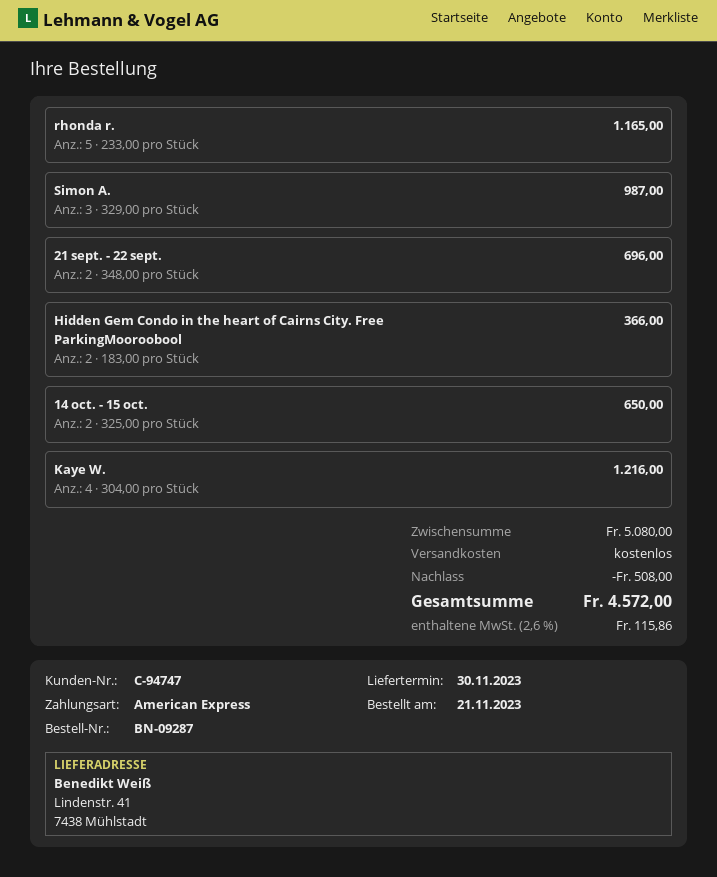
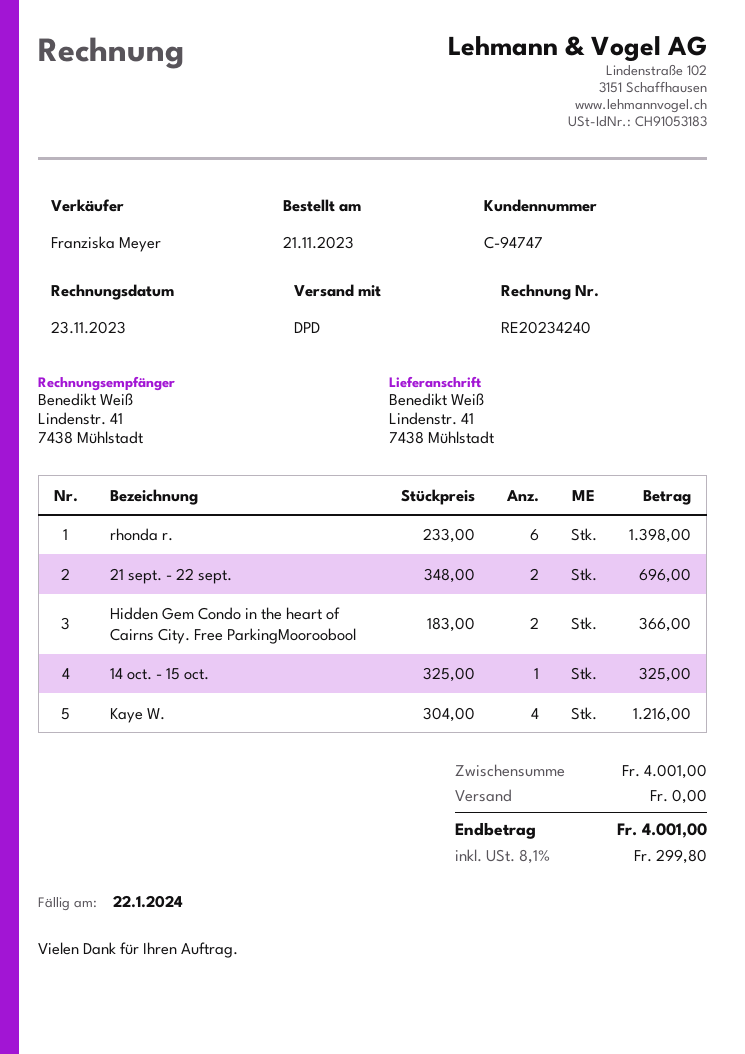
rhonda r.: 5 x 233.00 = 1165.00 -> 6 x 233.00 = 1398.00
Simon A.: 3 x 329.00 = 987.00 -> none
14 oct. - 15 oct.: 2 x 325.00 = 650.00 -> 1 x 325.00 = 325.00
subtotal: 5080.00 -> 4001.00
discount: 508.00 -> none
tax: 2.6% = 115.86 -> 8.1% = 299.80
total: 4572.00 -> 4001.00

